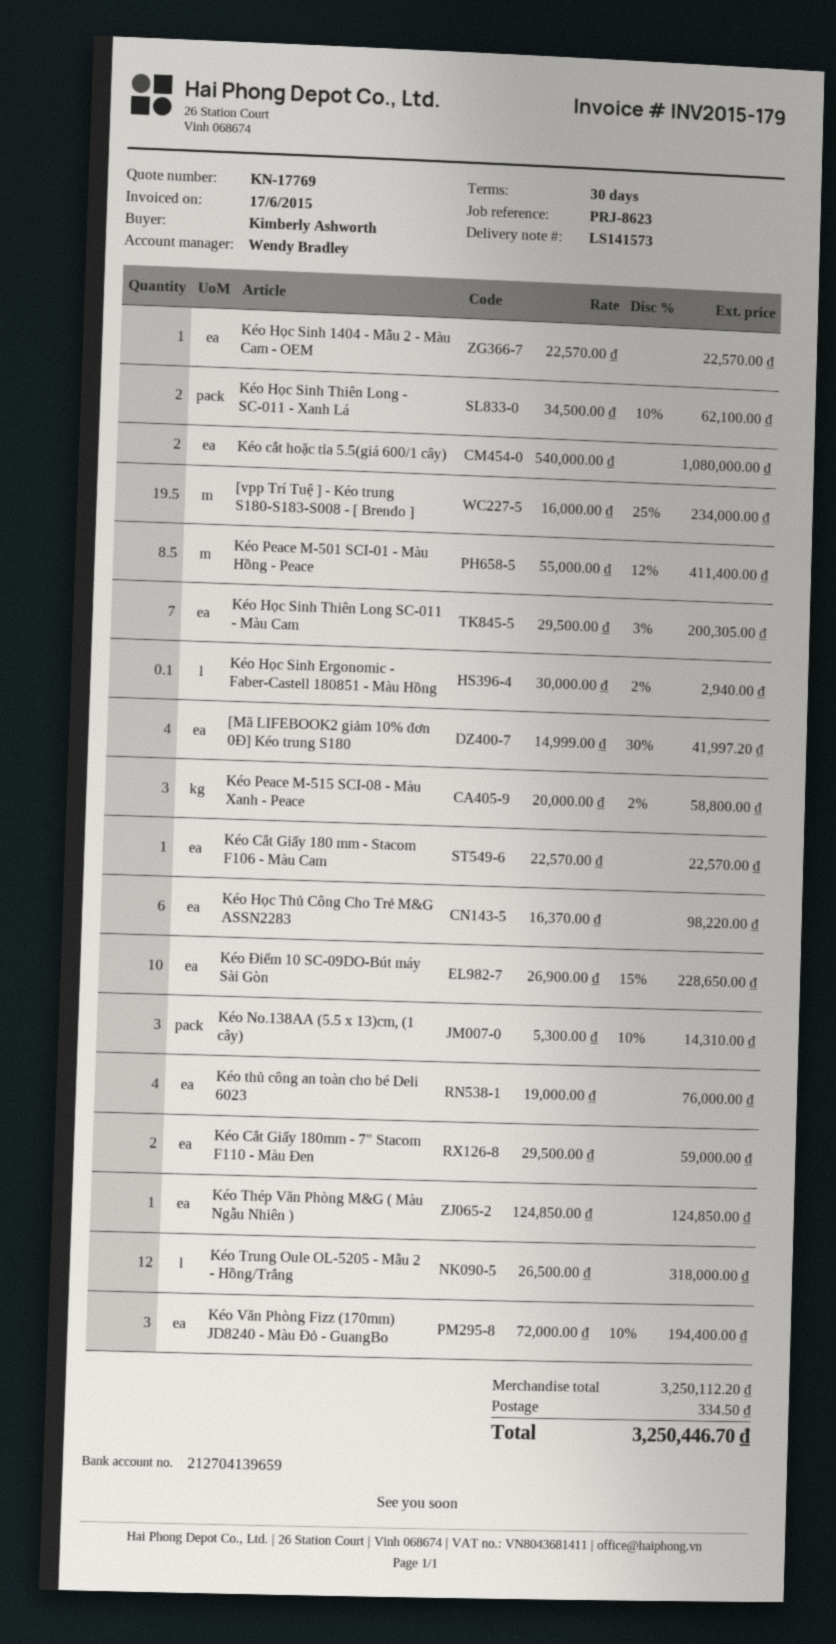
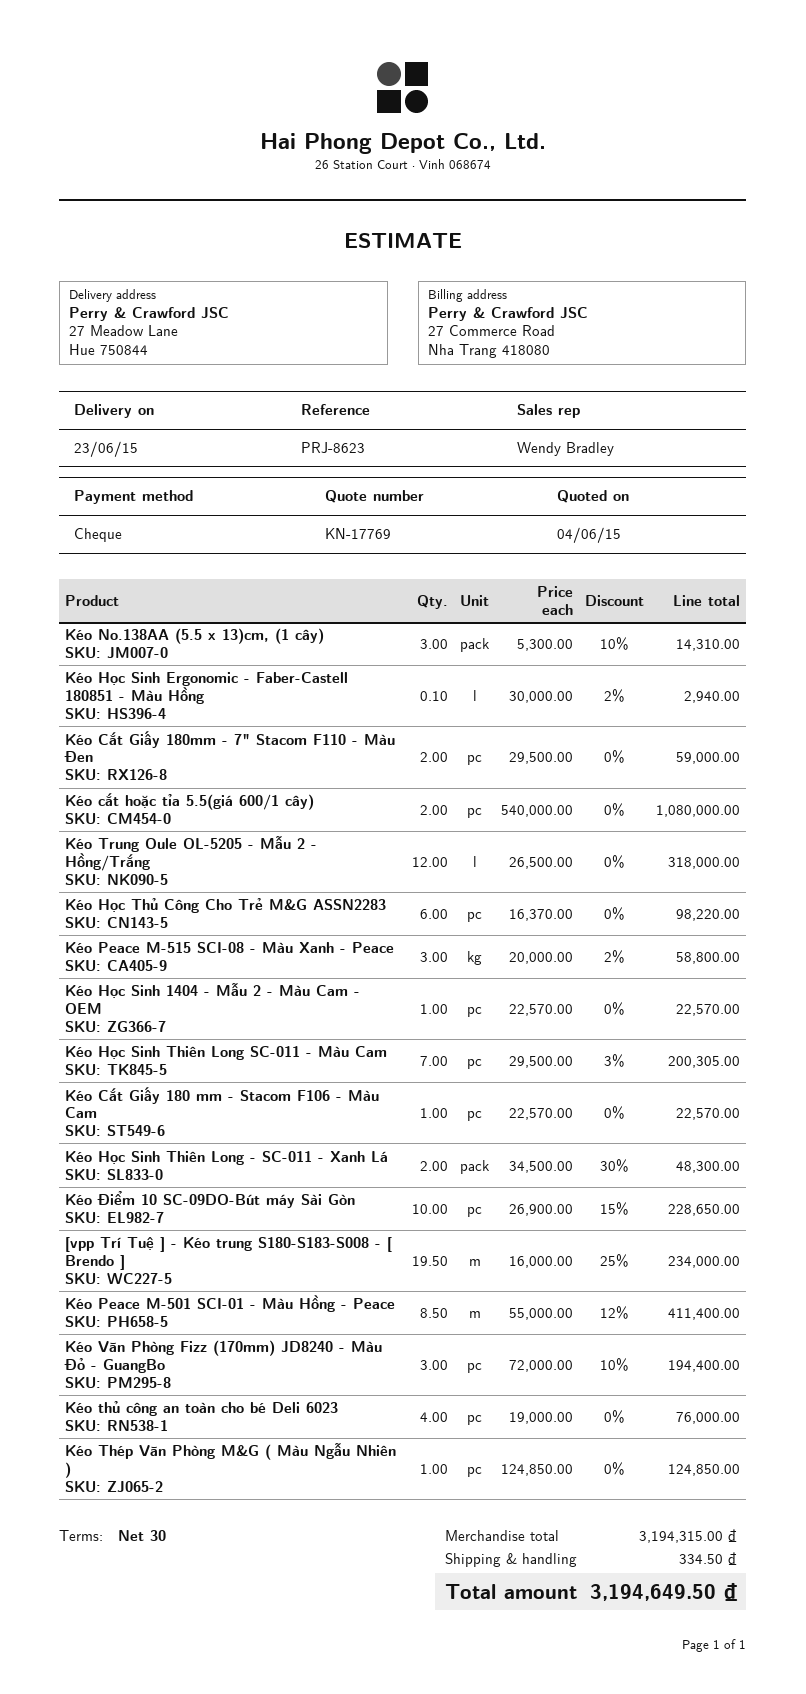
Kéo Học Sinh Thiên Long - SC-011 - Xanh Lá: 2 x 34500.00 - 10% = 62100.00 -> 2 x 34500.00 - 30% = 48300.00
[Mã LIFEBOOK2 giảm 10% đơn 0Đ] Kéo trung S180: 4 x 14999.00 - 30% = 41997.20 -> none
subtotal: 3250112.20 -> 3194315.00
total: 3250446.70 -> 3194649.50

